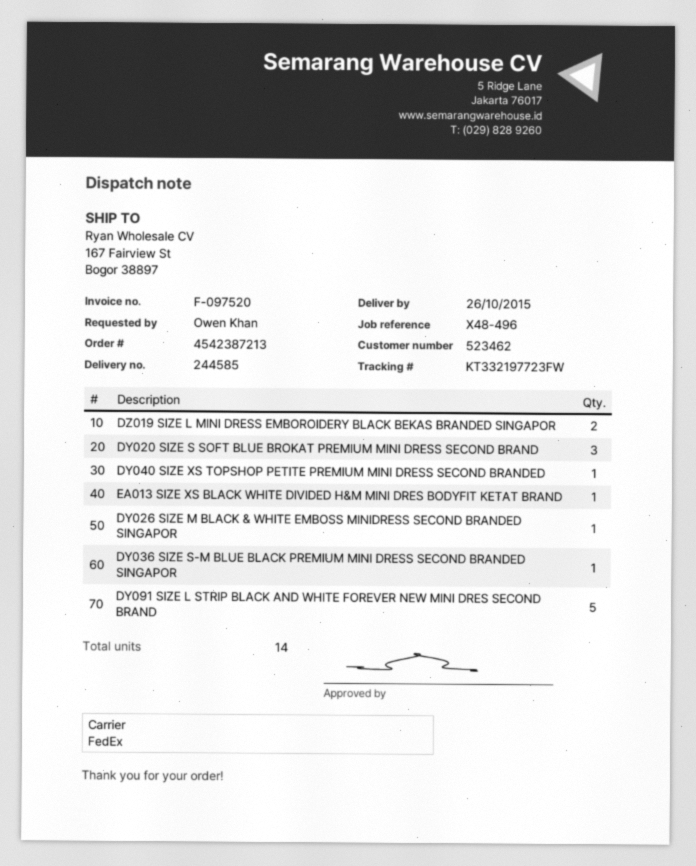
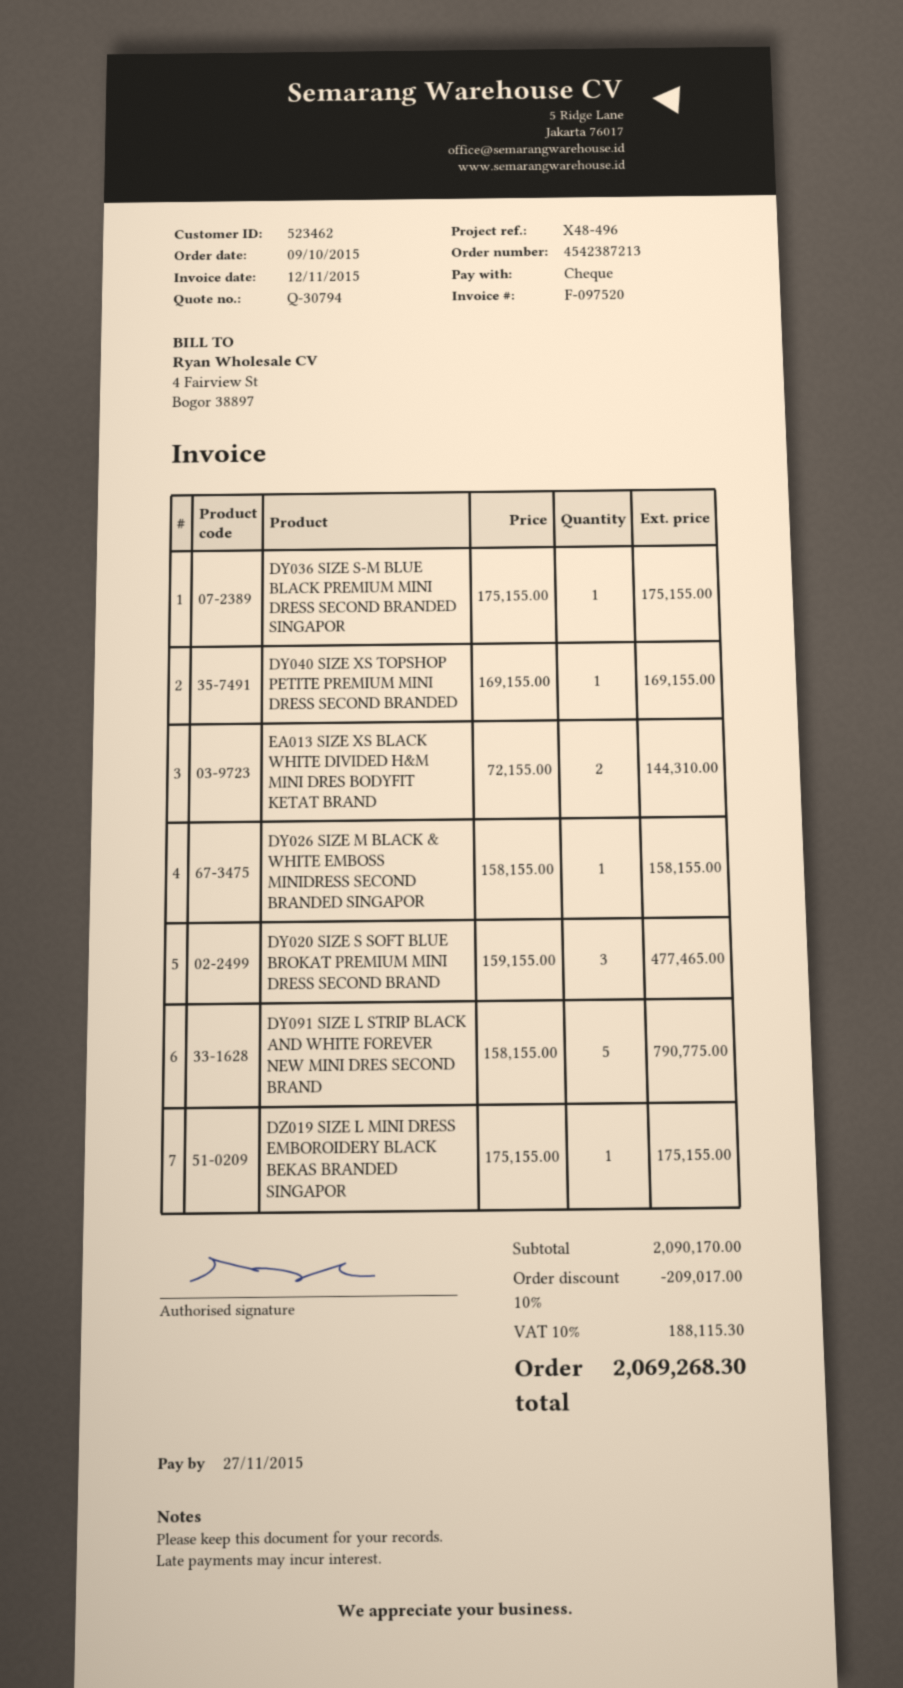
DZ019 SIZE L MINI DRESS EMBOROIDERY BLACK BEKAS BRANDED SINGAPOR: 2 -> 1
EA013 SIZE XS BLACK WHITE DIVIDED H&M MINI DRES BODYFIT KETAT BRAND: 1 -> 2

